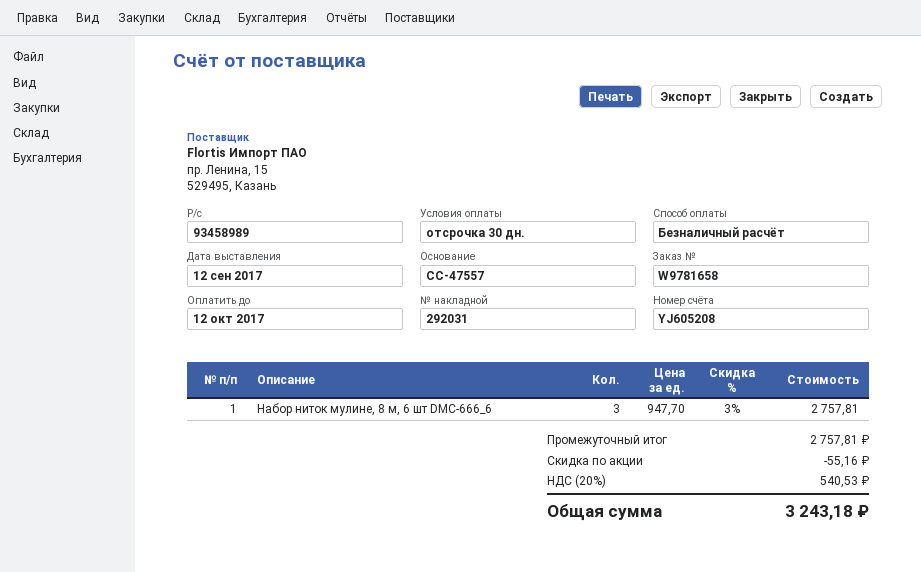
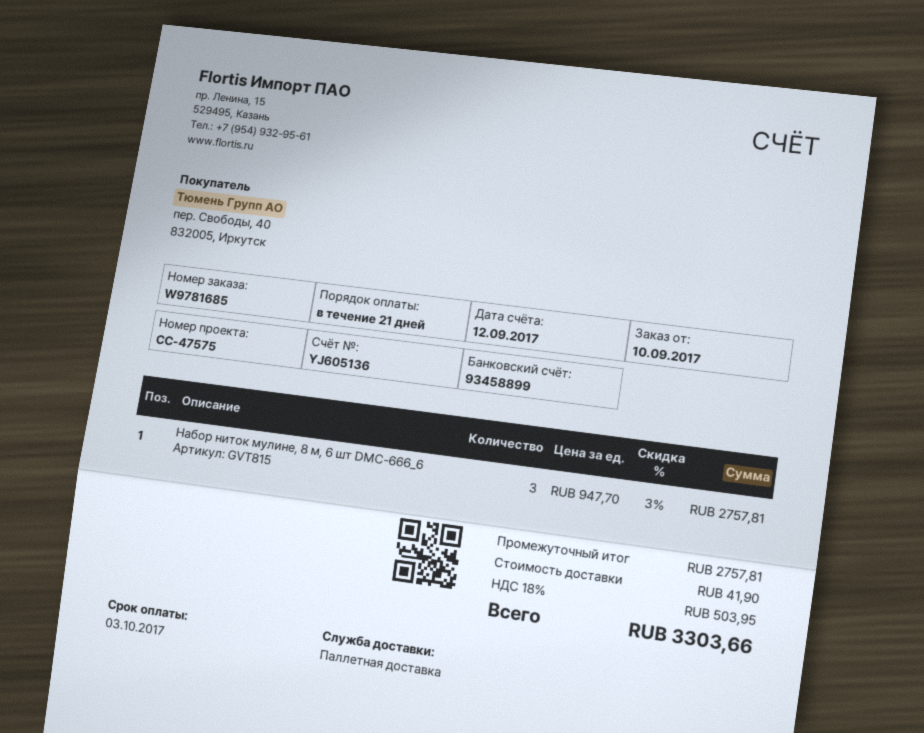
order number: W9781658 -> W9781685
invoice number: YJ605208 -> YJ605136
payment terms: 30 days -> 21 days
due date: 2017-10-12 -> 2017-10-03
reference: CC-47557 -> CC-47575
bank account: 93458989 -> 93458899
discount: 55.16 -> none
shipping: none -> 41.90
tax: 20% = 540.53 -> 18% = 503.95
total: 3243.18 -> 3303.66

